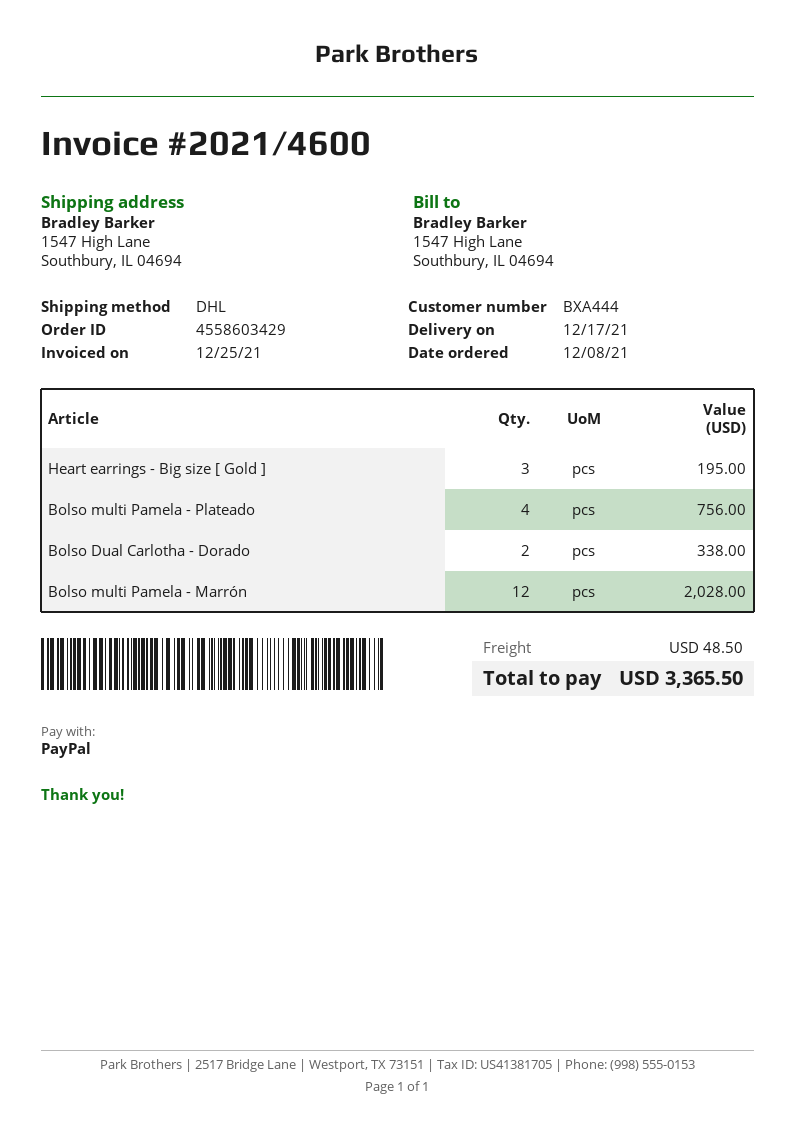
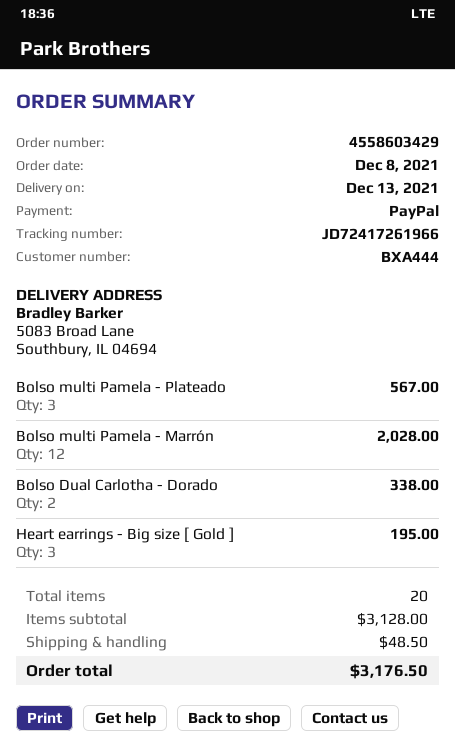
delivery date: 2021-12-17 -> 2021-12-13
ship to: 1547 High Lane, Southbury, IL 04694 -> 5083 Broad Lane, Southbury, IL 04694
Bolso multi Pamela - Plateado: 4 for 756.00 -> 3 for 567.00
total: 3365.50 -> 3176.50

